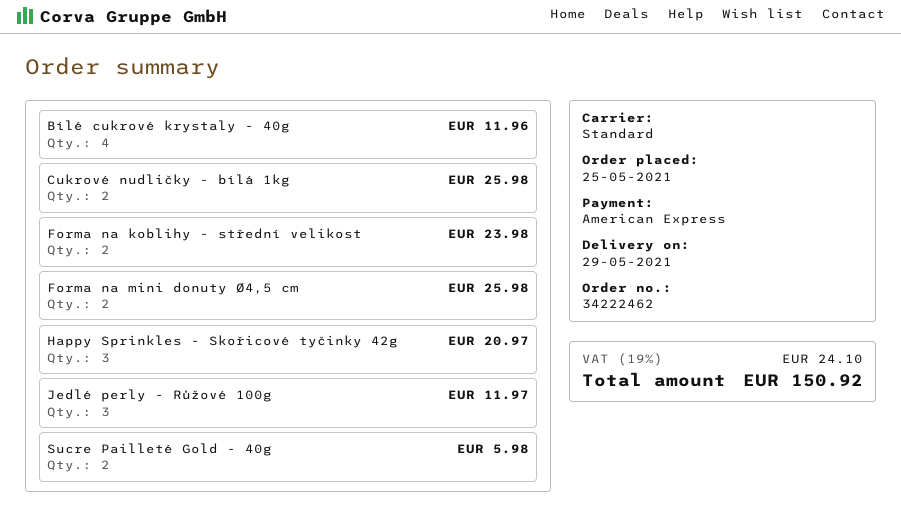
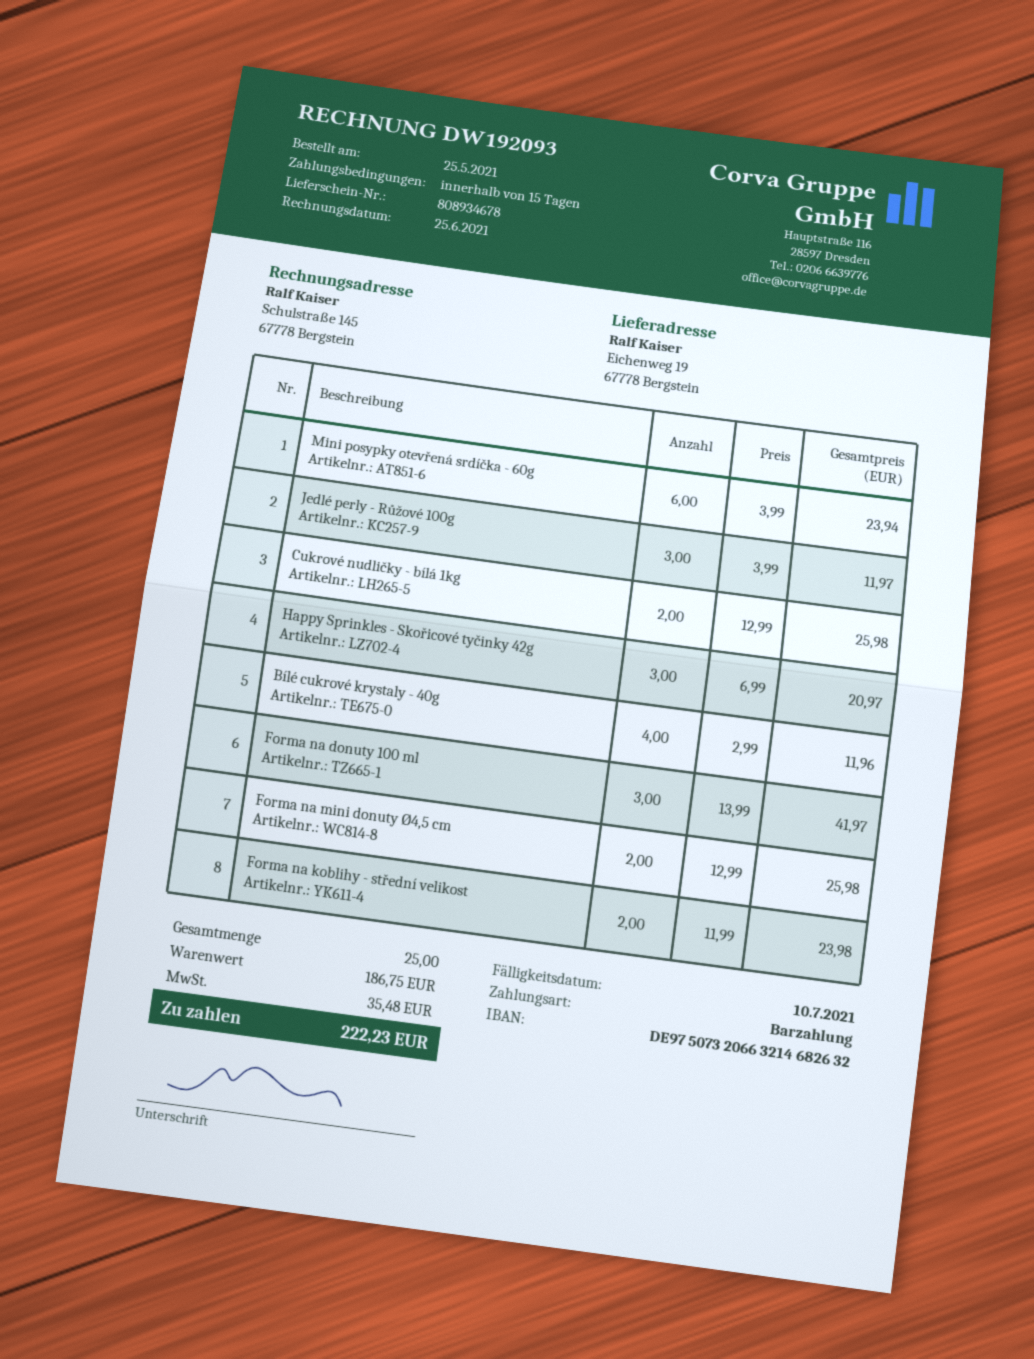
payment method: American Express -> cash
Sucre Pailleté Gold - 40g: 2 for 5.98 -> none
Mini posypky otevřená srdíčka - 60g: none -> 6 for 23.94
Forma na donuty 100 ml: none -> 3 for 41.97
tax: 24.10 -> 35.48
total: 150.92 -> 222.23

